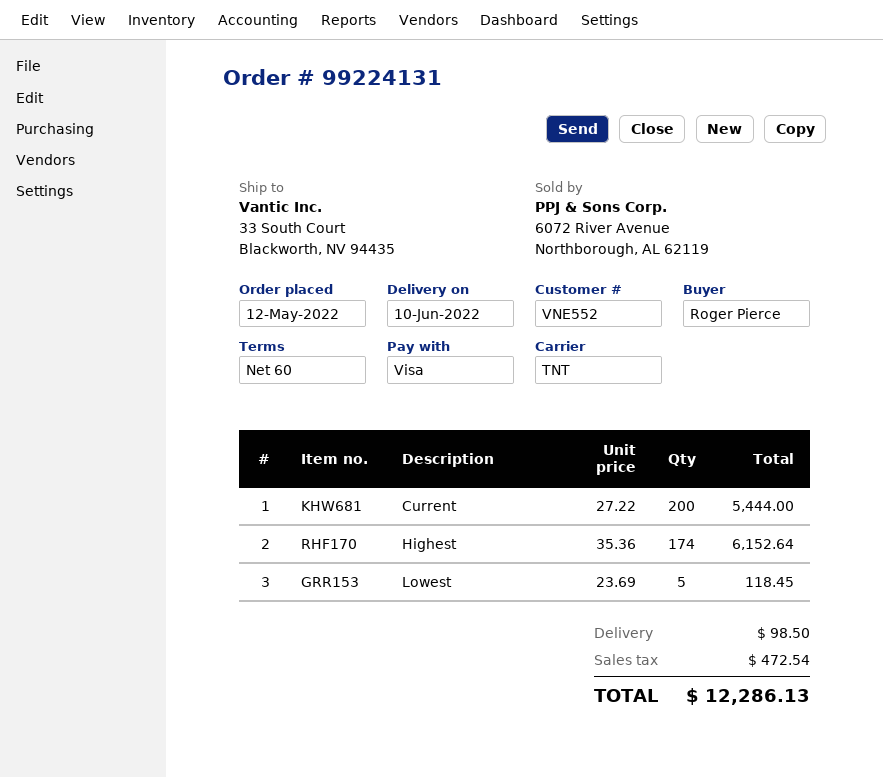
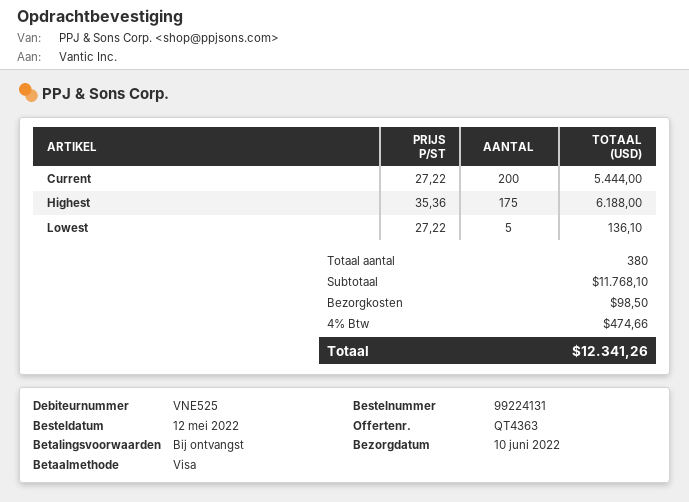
payment terms: 60 days -> on receipt
customer number: VNE552 -> VNE525
Highest: 174 x 35.36 = 6152.64 -> 175 x 35.36 = 6188.00
Lowest: 5 x 23.69 = 118.45 -> 5 x 27.22 = 136.10
tax: 472.54 -> 474.66
total: 12286.13 -> 12341.26

